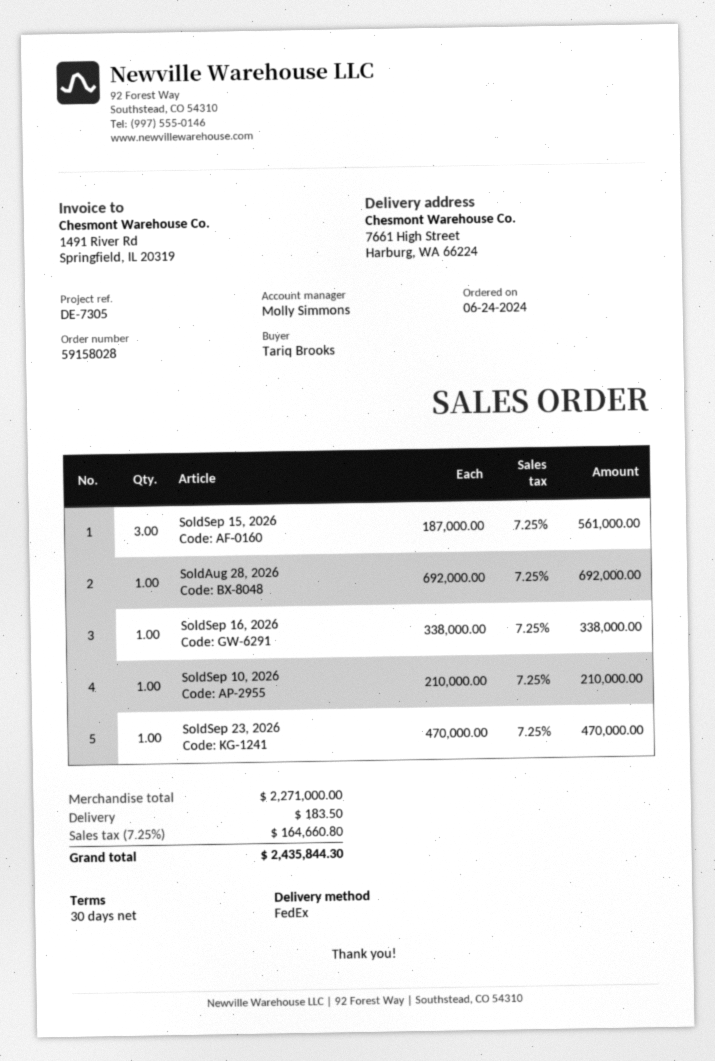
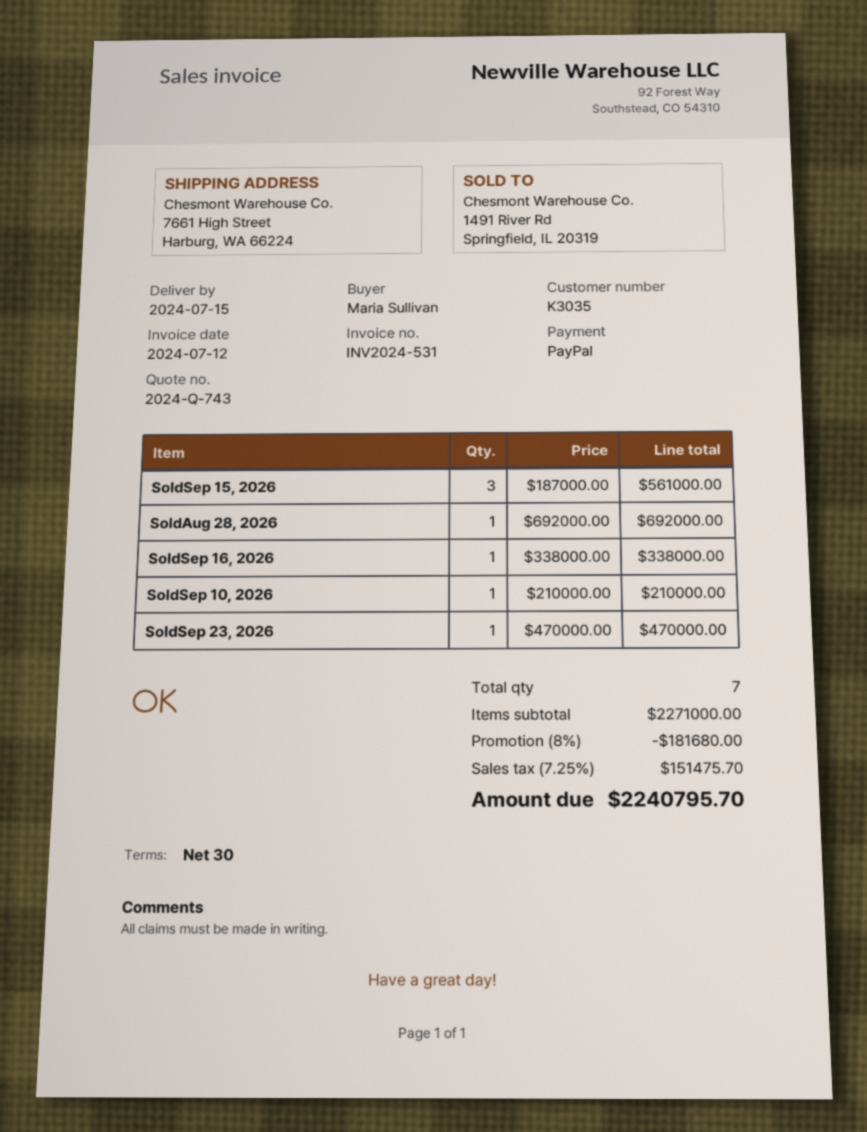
ordered by: Tariq Brooks -> Maria Sullivan
discount: none -> 8% = 181680.00
shipping: 183.50 -> none
tax: 7.25% = 164660.80 -> 7.25% = 151475.70
total: 2435844.30 -> 2240795.70

